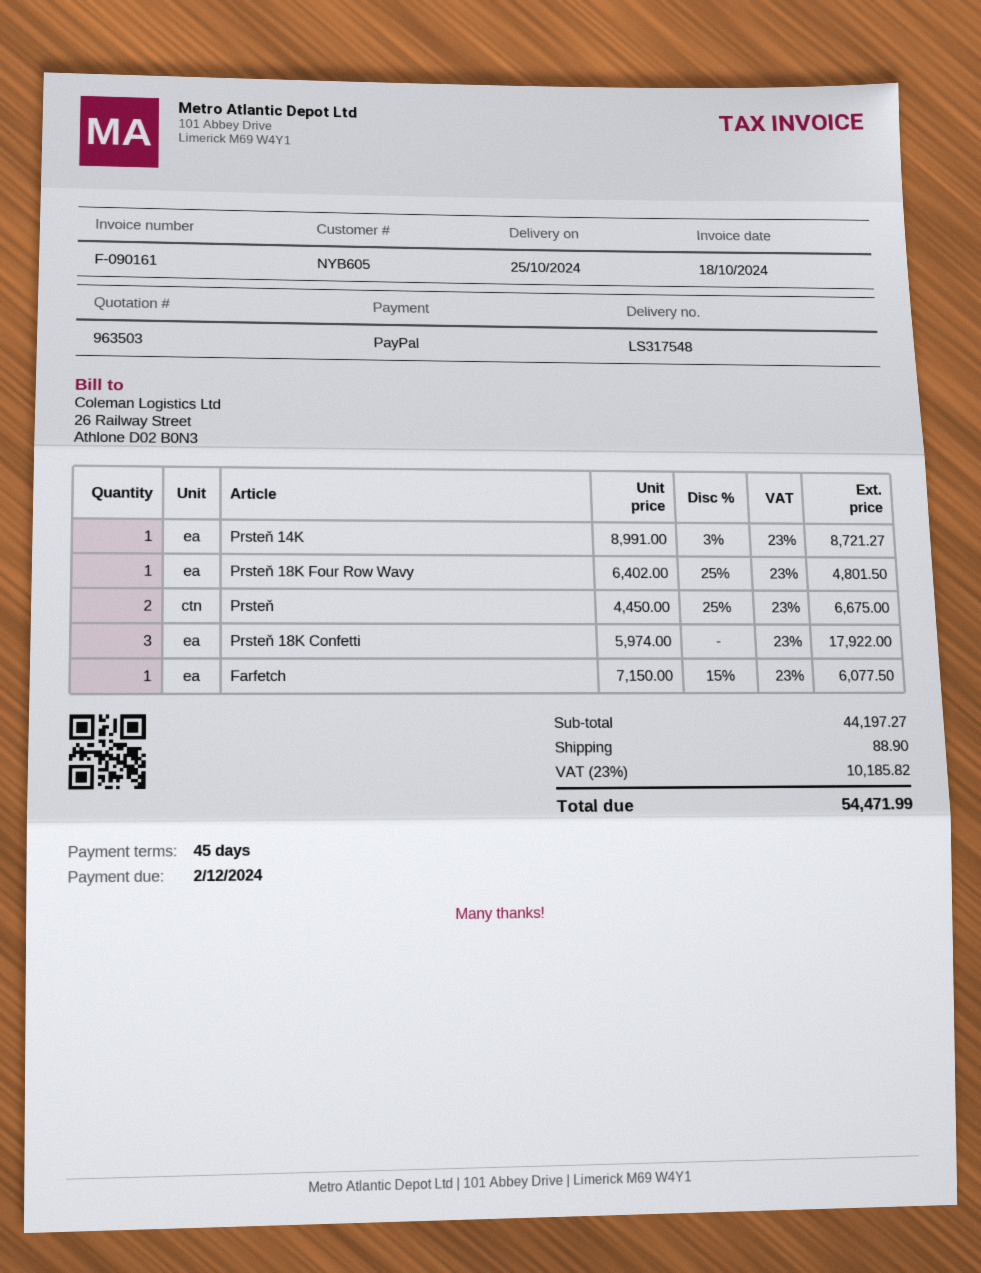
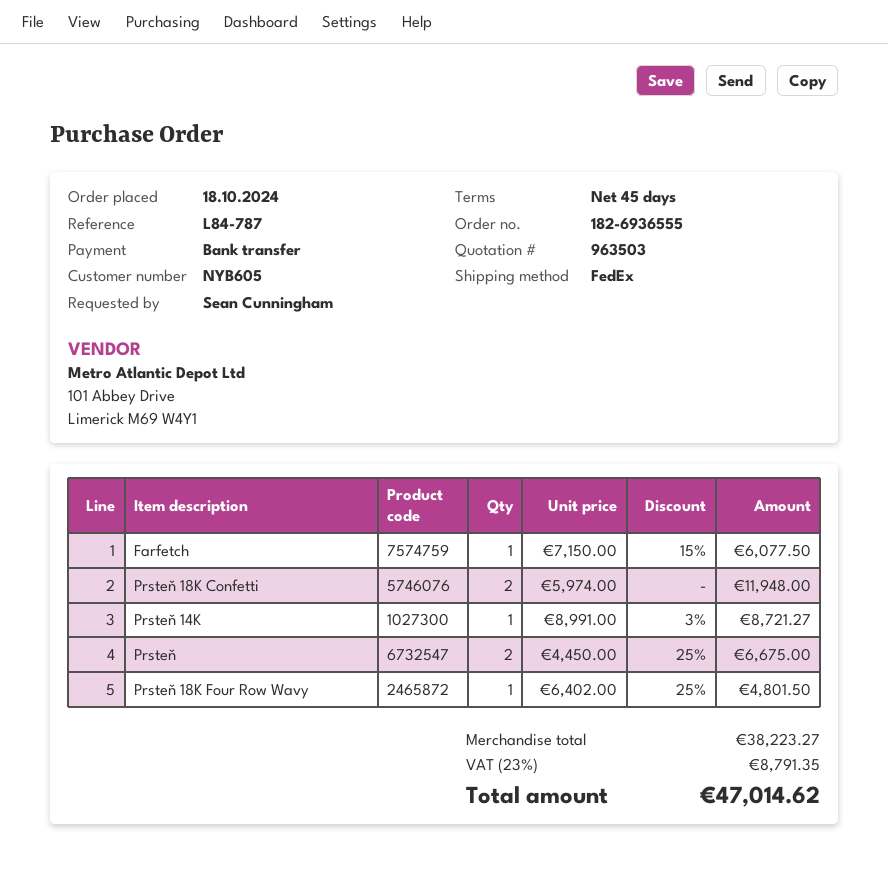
payment method: PayPal -> bank transfer
Prsteň 18K Confetti: 3 x 5974.00 = 17922.00 -> 2 x 5974.00 = 11948.00
subtotal: 44197.27 -> 38223.27
shipping: 88.90 -> none
tax: 23% = 10185.82 -> 23% = 8791.35
total: 54471.99 -> 47014.62

